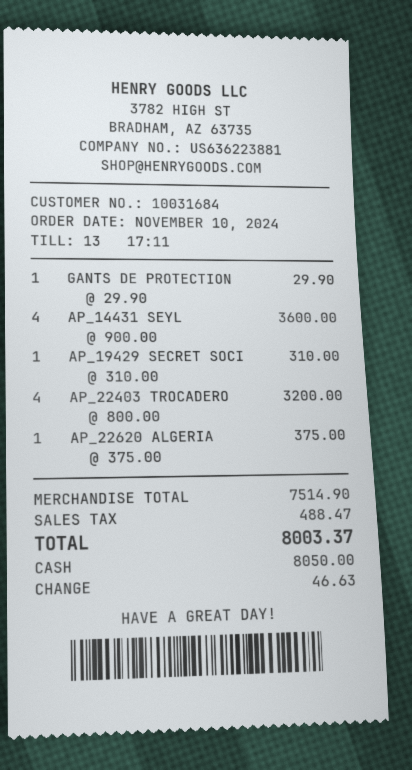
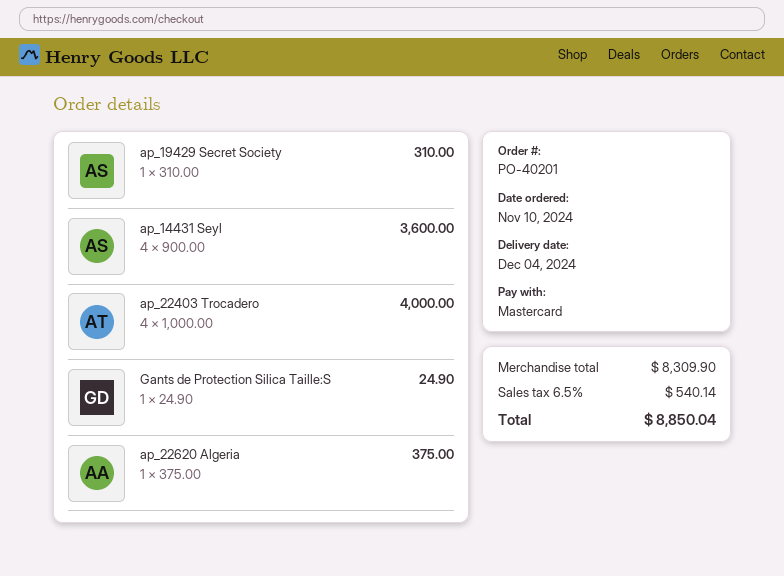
payment method: cash -> Mastercard
GANTS DE PROTECTION: 1 x 29.90 = 29.90 -> 1 x 24.90 = 24.90
AP_22403 TROCADERO: 4 x 800.00 = 3200.00 -> 4 x 1000.00 = 4000.00
subtotal: 7514.90 -> 8309.90
tax: 488.47 -> 540.14
total: 8003.37 -> 8850.04

